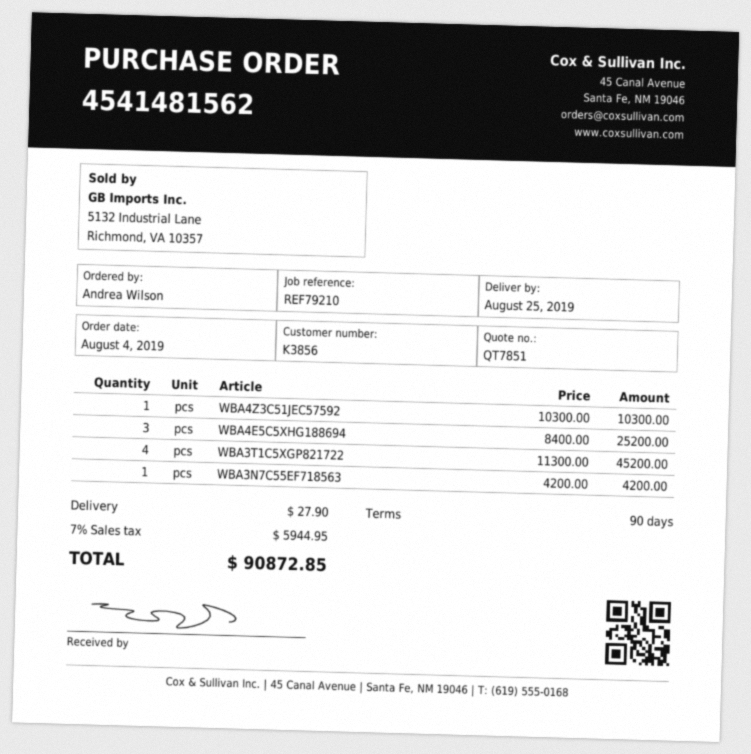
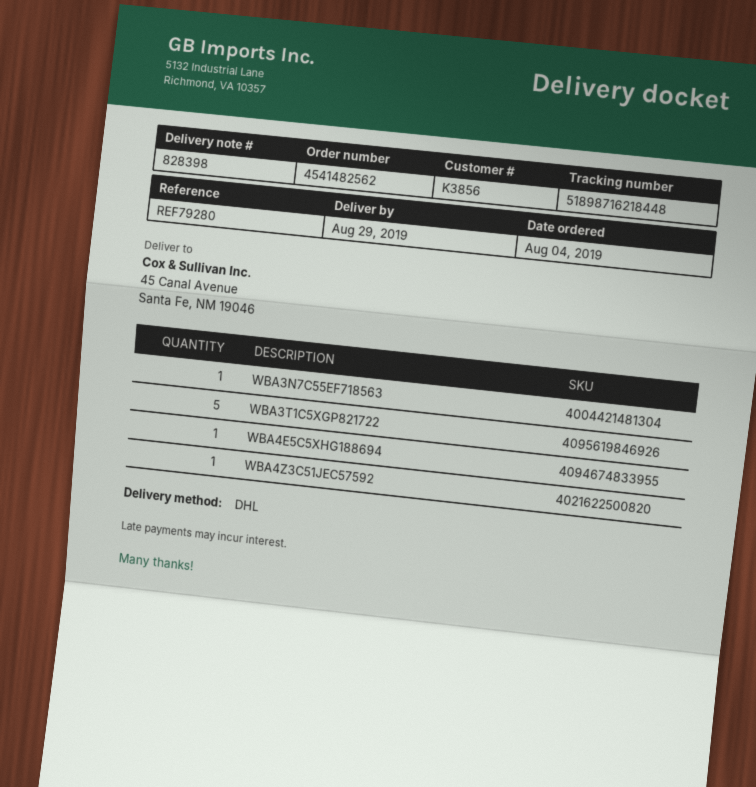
order number: 4541481562 -> 4541482562
delivery date: 2019-08-25 -> 2019-08-29
reference: REF79210 -> REF79280
WBA4E5C5XHG188694: 3 -> 1
WBA3T1C5XGP821722: 4 -> 5

